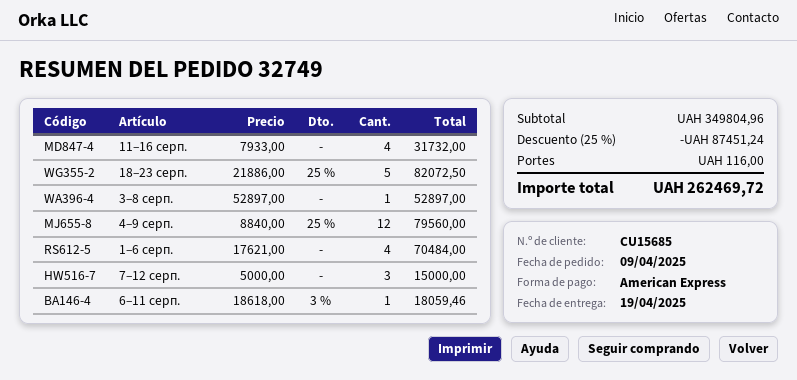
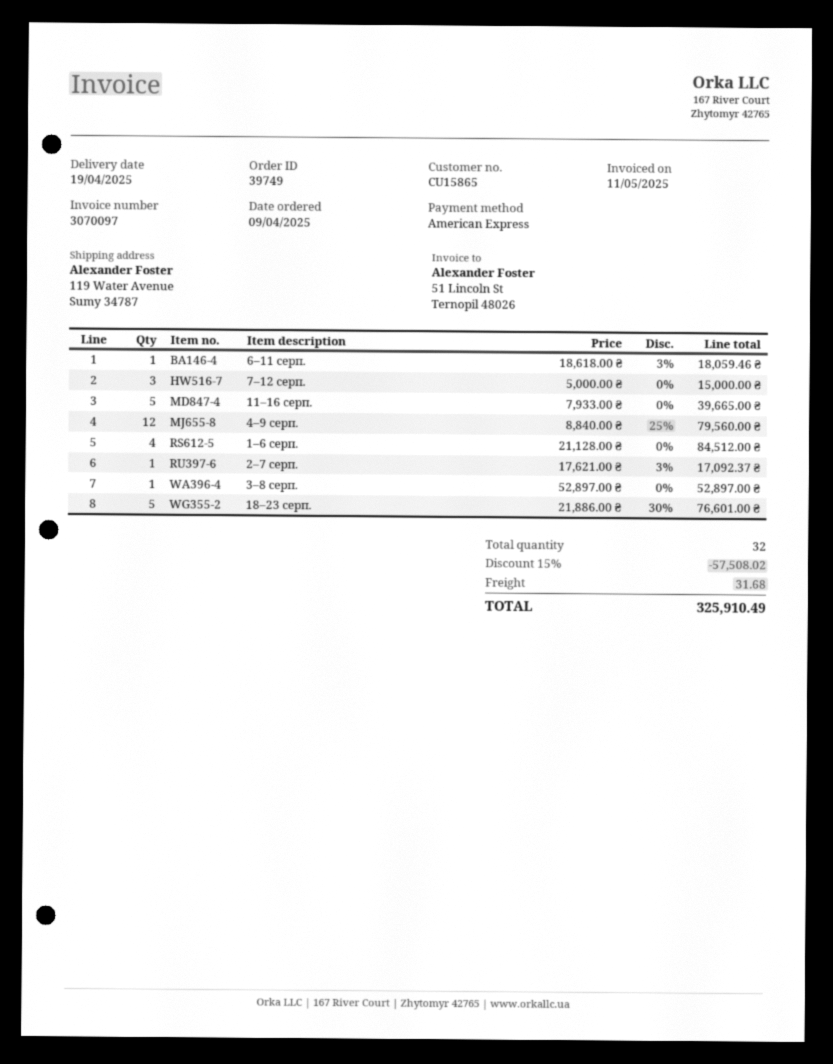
order number: 32749 -> 39749
customer number: CU15685 -> CU15865
11–16 серп.: 4 x 7933.00 = 31732.00 -> 5 x 7933.00 = 39665.00
18–23 серп.: 5 x 21886.00 - 25% = 82072.50 -> 5 x 21886.00 - 30% = 76601.00
1–6 серп.: 4 x 17621.00 = 70484.00 -> 4 x 21128.00 = 84512.00
2–7 серп.: none -> 1 x 17621.00 - 3% = 17092.37
discount: 25% = 87451.24 -> 15% = 57508.02
shipping: 116.00 -> 31.68
total: 262469.72 -> 325910.49

